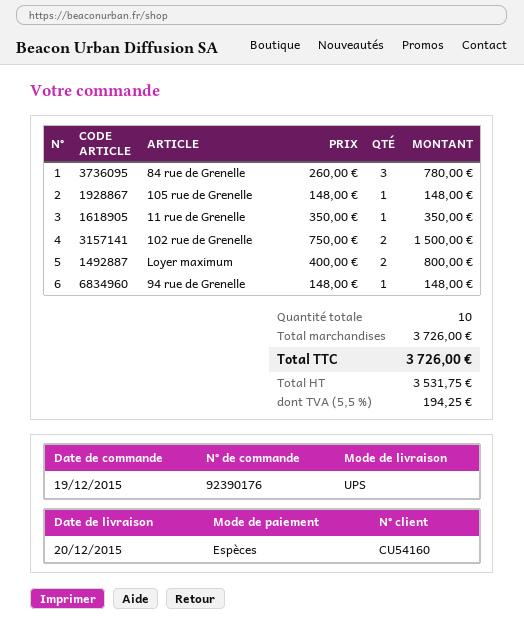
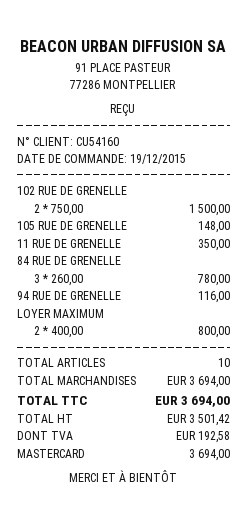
payment method: cash -> Mastercard
94 rue de Grenelle: 1 x 148.00 = 148.00 -> 1 x 116.00 = 116.00
subtotal: 3726.00 -> 3694.00
net: 3531.75 -> 3501.42
tax: 194.25 -> 192.58
total: 3726.00 -> 3694.00

